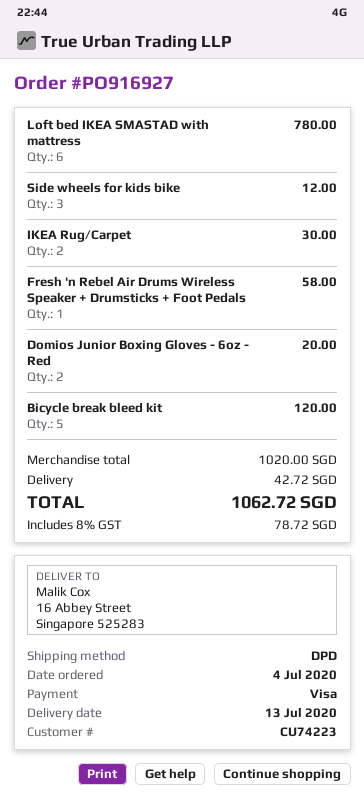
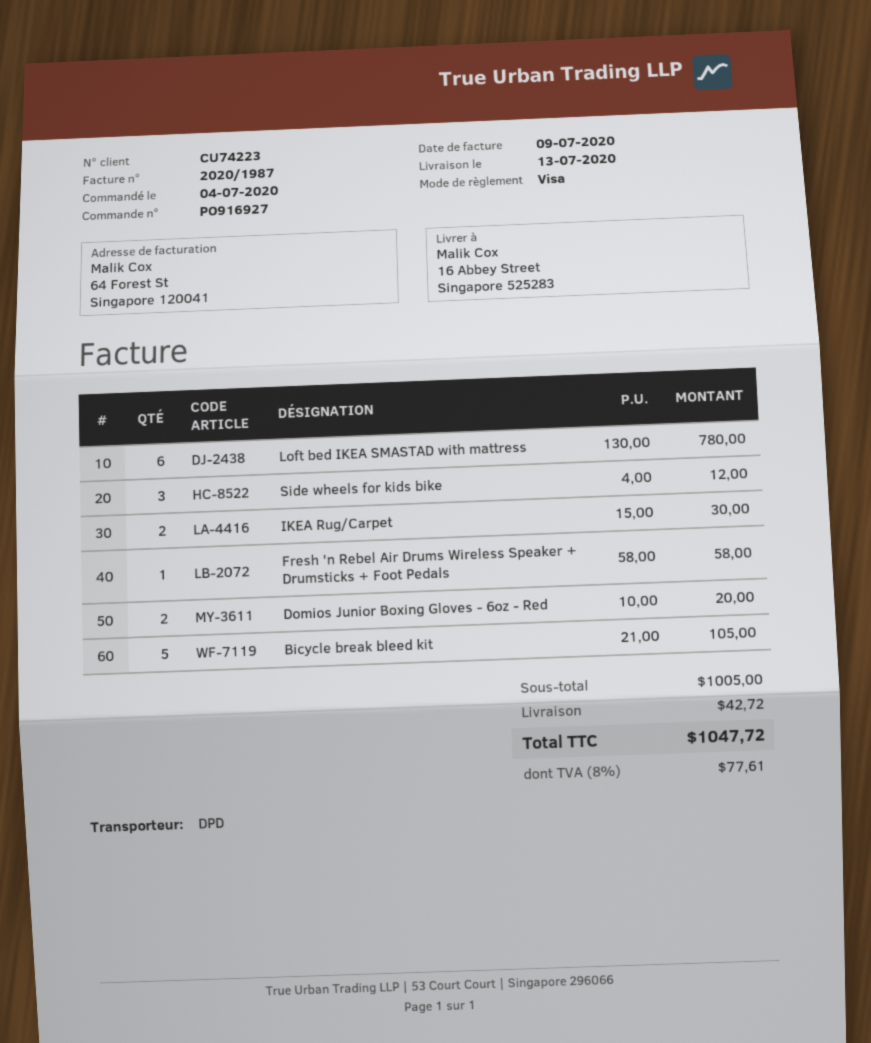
Bicycle break bleed kit: 5 for 120.00 -> 5 for 105.00
subtotal: 1020.00 -> 1005.00
tax: 8% = 78.72 -> 8% = 77.61
total: 1062.72 -> 1047.72

